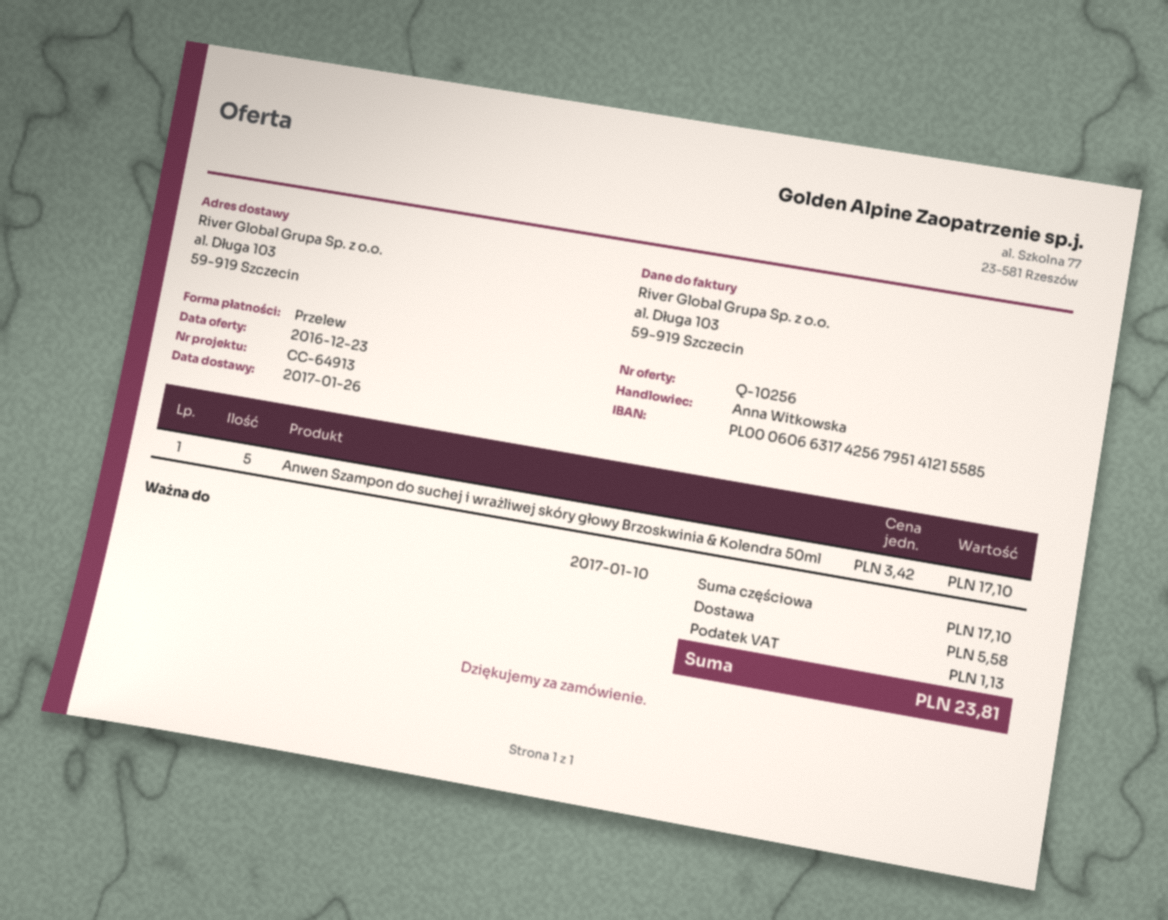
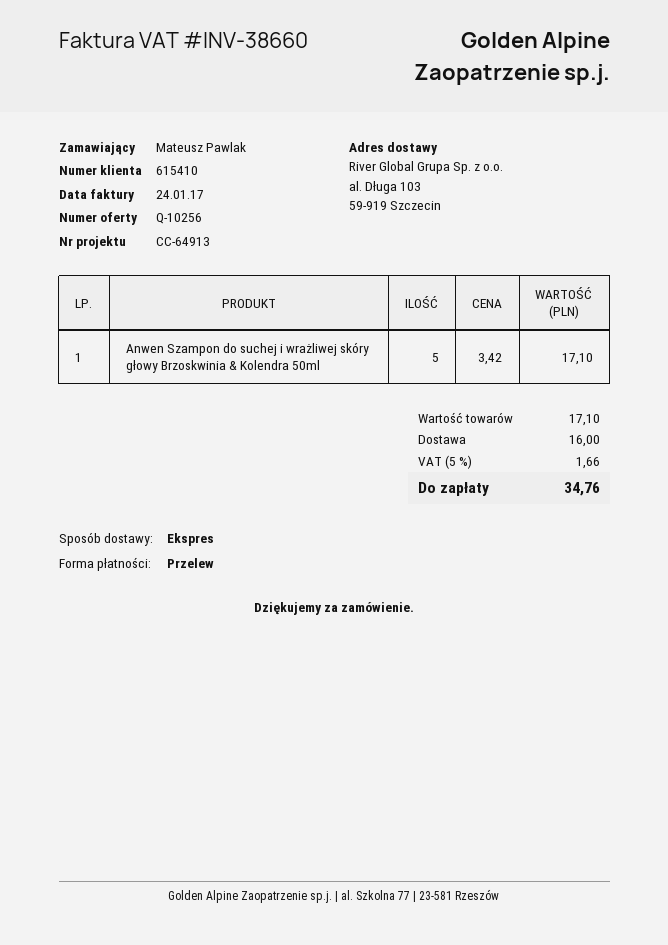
shipping: 5.58 -> 16.00
tax: 1.13 -> 1.66
total: 23.81 -> 34.76

